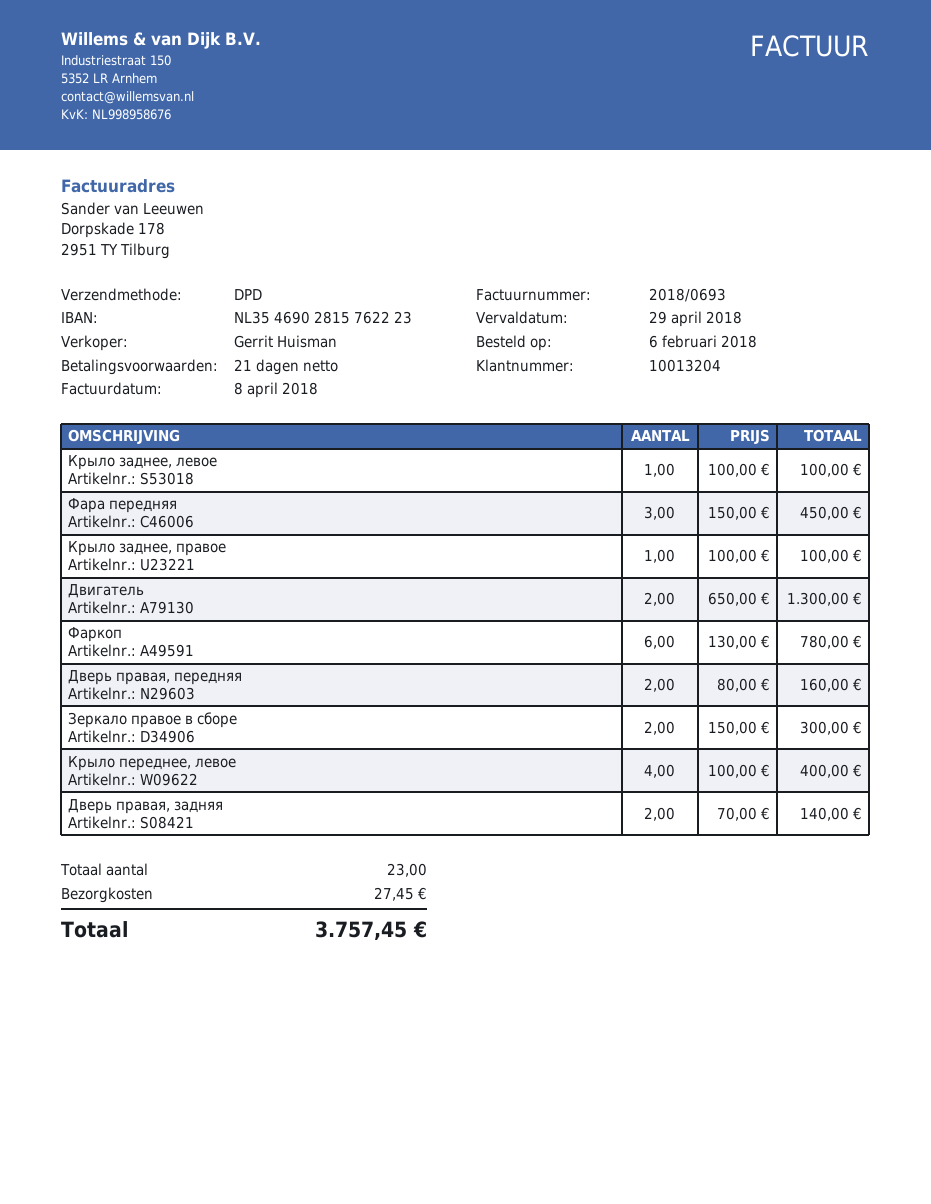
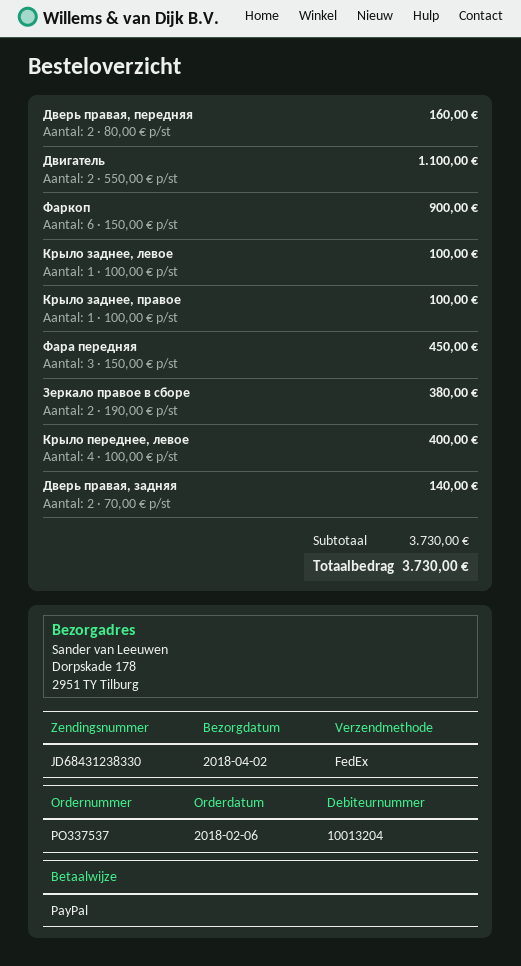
shipping method: DPD -> FedEx
Двигатель: 2 x 650.00 = 1300.00 -> 2 x 550.00 = 1100.00
Фаркоп: 6 x 130.00 = 780.00 -> 6 x 150.00 = 900.00
Зеркало правое в сборе: 2 x 150.00 = 300.00 -> 2 x 190.00 = 380.00
shipping: 27.45 -> none
total: 3757.45 -> 3730.00

